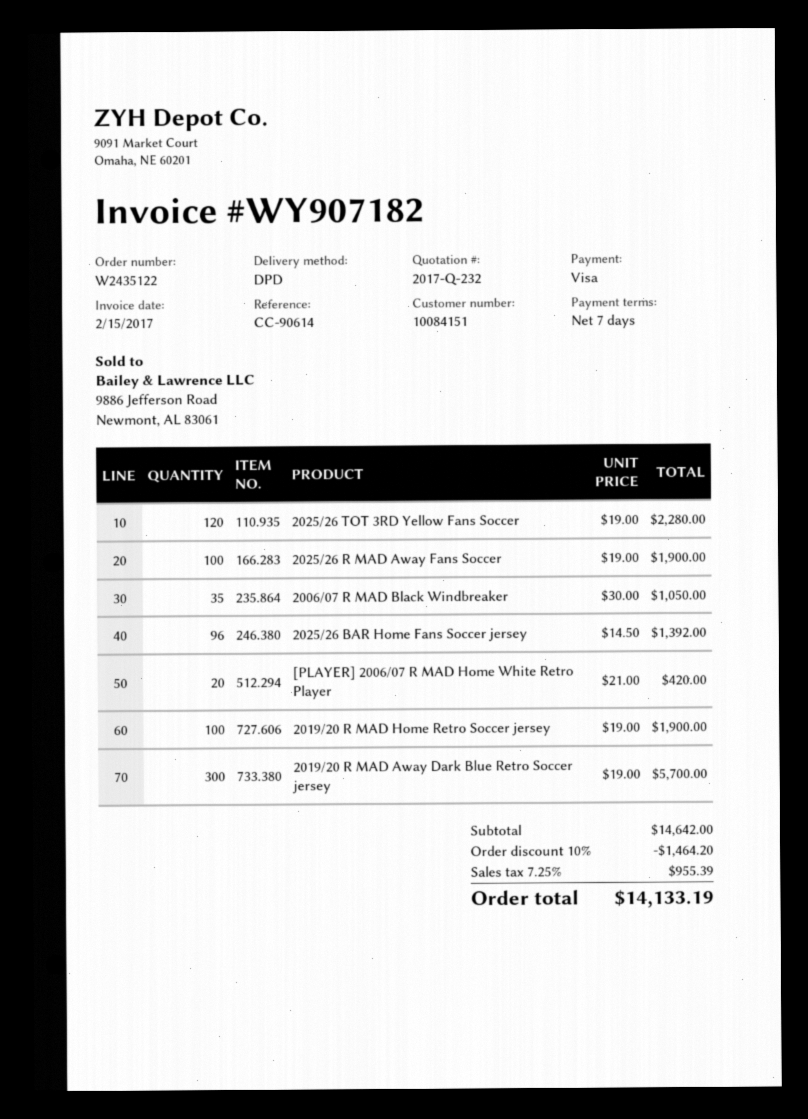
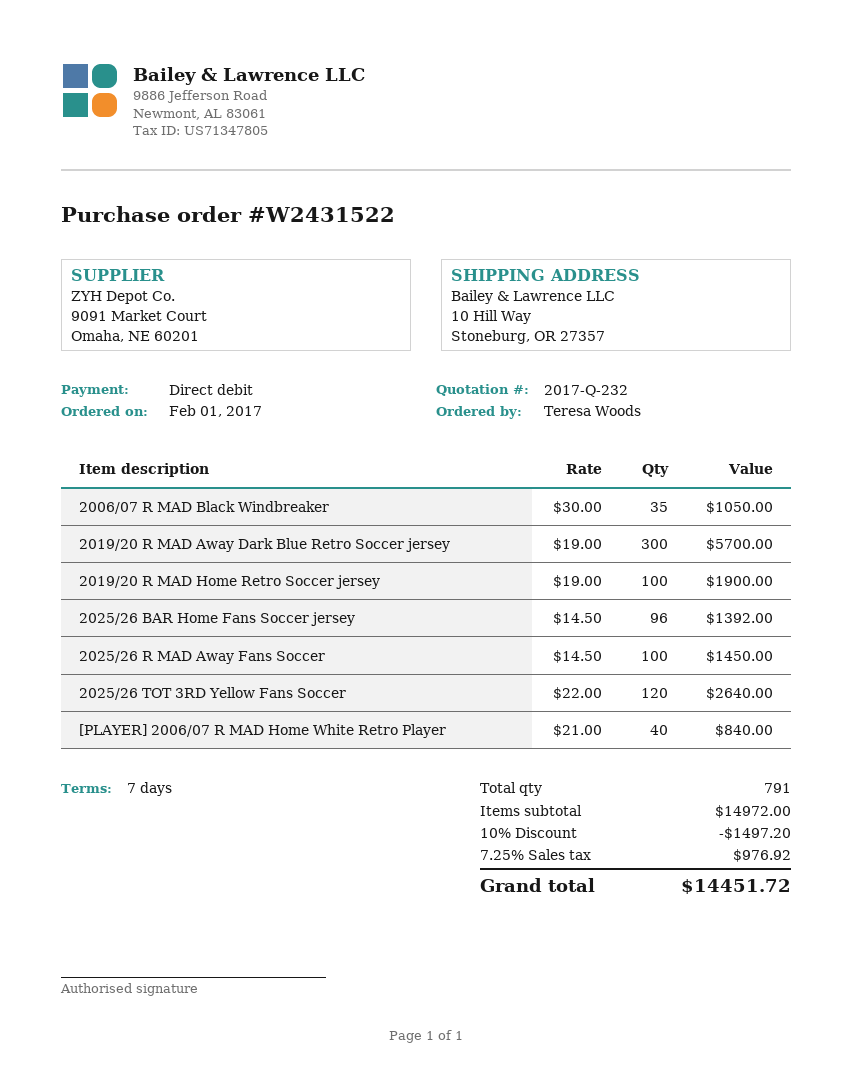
order number: W2435122 -> W2431522
payment method: Visa -> direct debit
2025/26 TOT 3RD Yellow Fans Soccer: 120 x 19.00 = 2280.00 -> 120 x 22.00 = 2640.00
2025/26 R MAD Away Fans Soccer: 100 x 19.00 = 1900.00 -> 100 x 14.50 = 1450.00
[PLAYER] 2006/07 R MAD Home White Retro Player: 20 x 21.00 = 420.00 -> 40 x 21.00 = 840.00
subtotal: 14642.00 -> 14972.00
discount: 10% = 1464.20 -> 10% = 1497.20
tax: 7.25% = 955.39 -> 7.25% = 976.92
total: 14133.19 -> 14451.72

